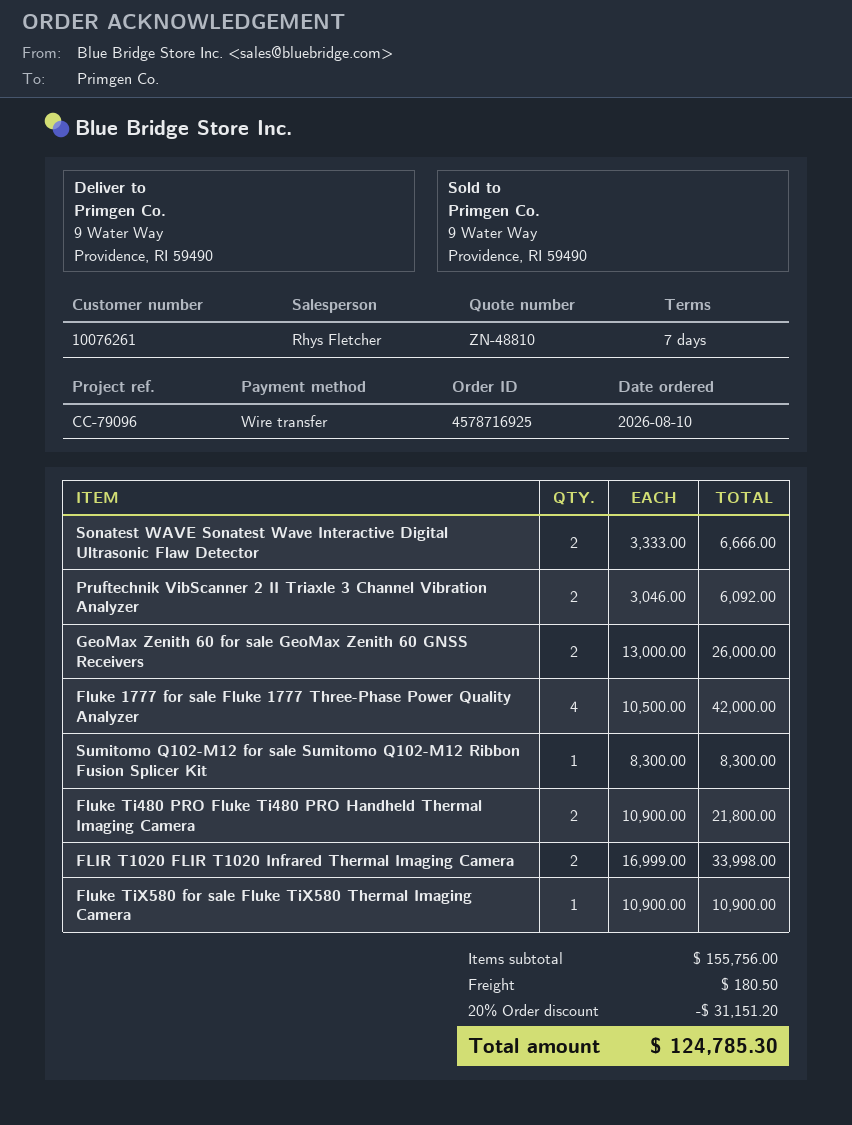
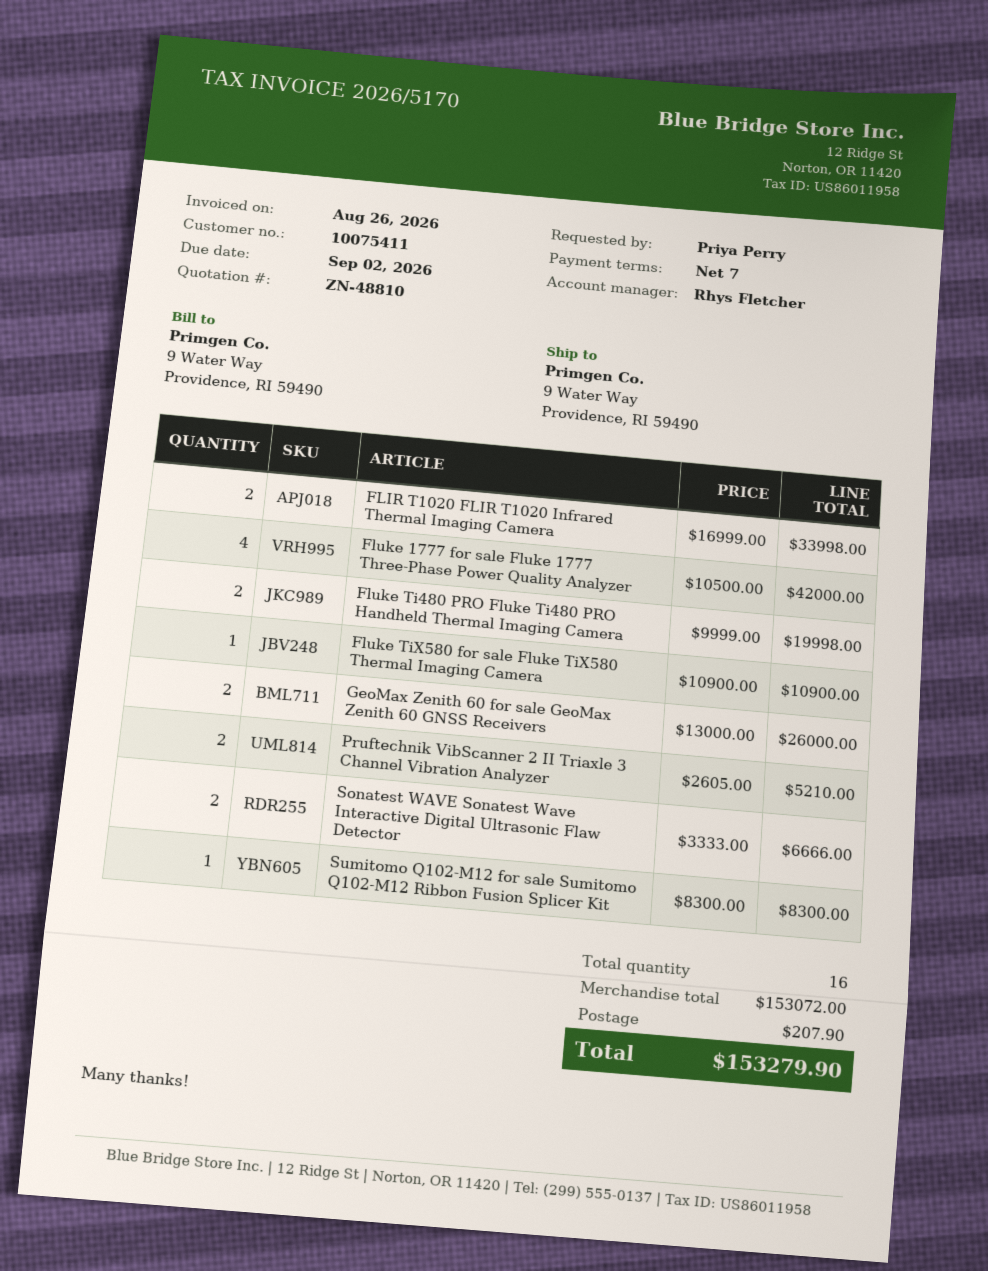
customer number: 10076261 -> 10075411
Pruftechnik VibScanner 2 II Triaxle 3 Channel Vibration Analyzer: 2 x 3046.00 = 6092.00 -> 2 x 2605.00 = 5210.00
Fluke Ti480 PRO Fluke Ti480 PRO Handheld Thermal Imaging Camera: 2 x 10900.00 = 21800.00 -> 2 x 9999.00 = 19998.00
subtotal: 155756.00 -> 153072.00
discount: 20% = 31151.20 -> none
shipping: 180.50 -> 207.90
total: 124785.30 -> 153279.90

